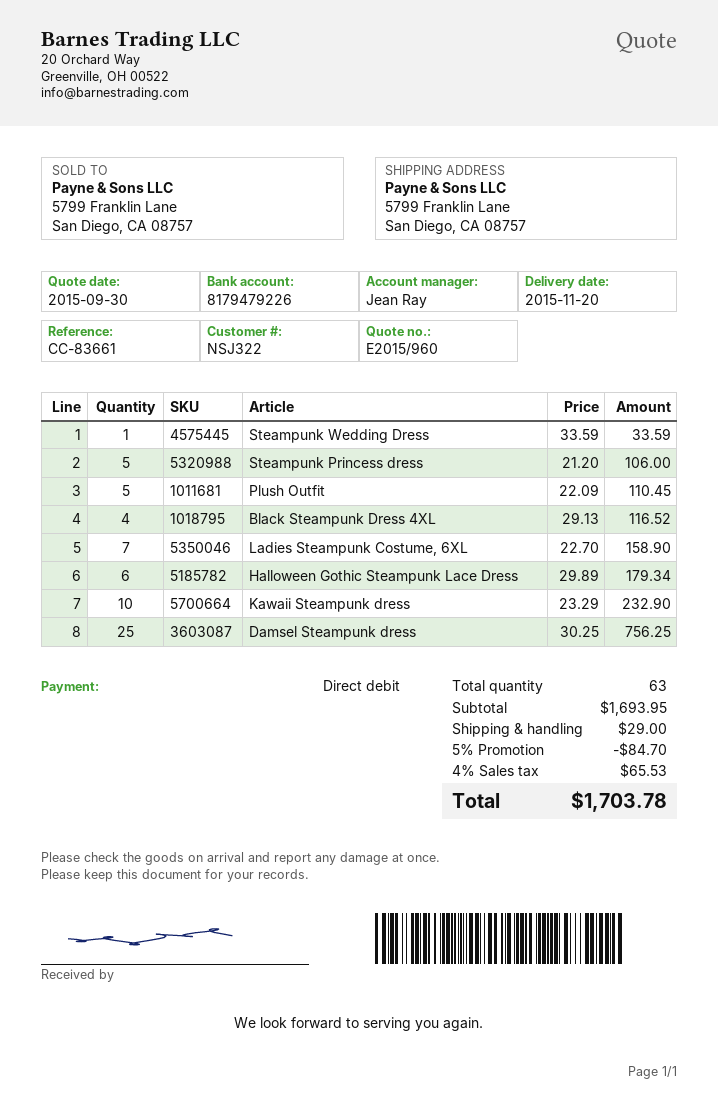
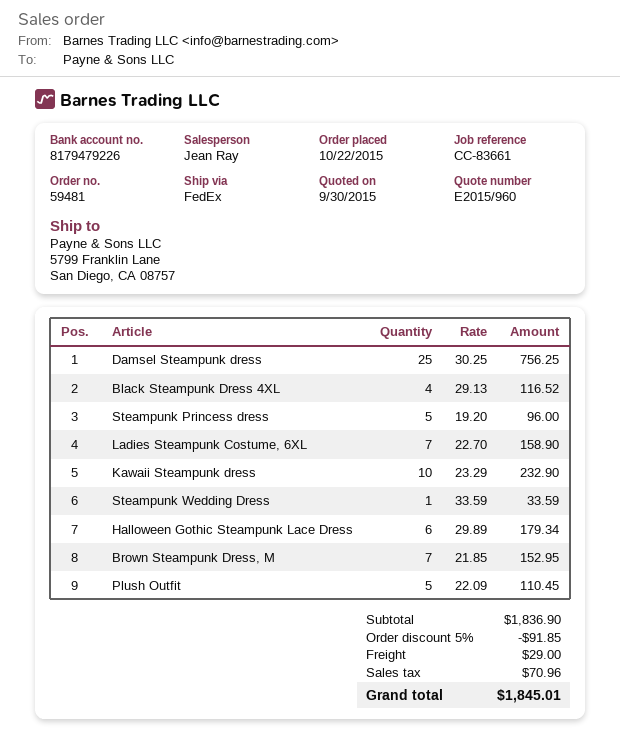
Steampunk Princess dress: 5 x 21.20 = 106.00 -> 5 x 19.20 = 96.00
Brown Steampunk Dress, M: none -> 7 x 21.85 = 152.95
subtotal: 1693.95 -> 1836.90
discount: 5% = 84.70 -> 5% = 91.85
tax: 65.53 -> 70.96
total: 1703.78 -> 1845.01

